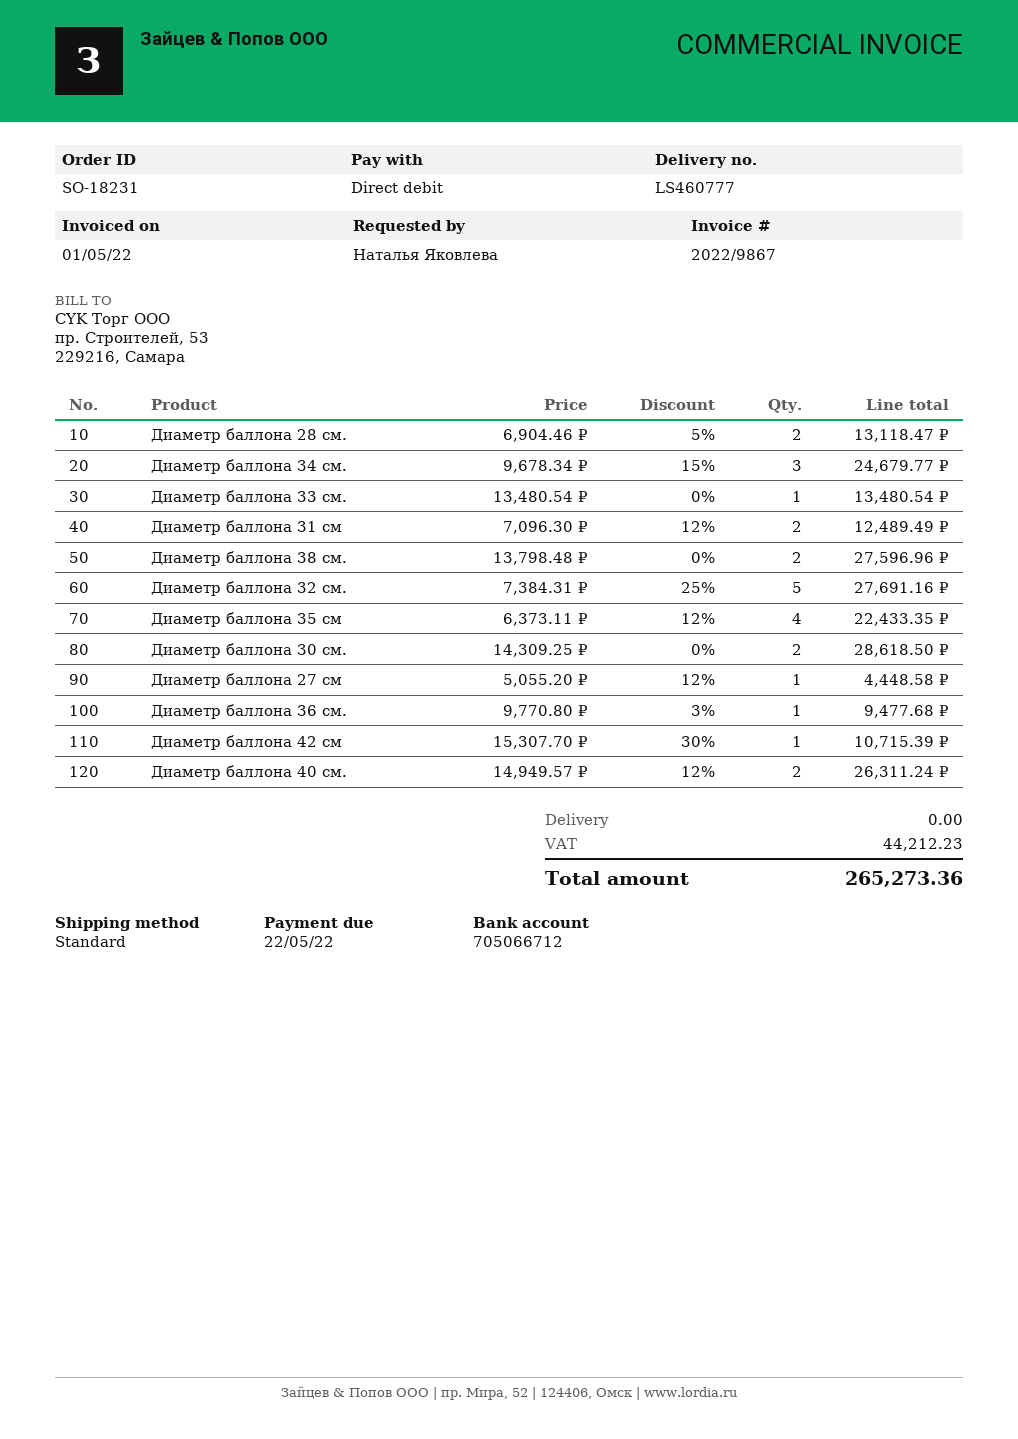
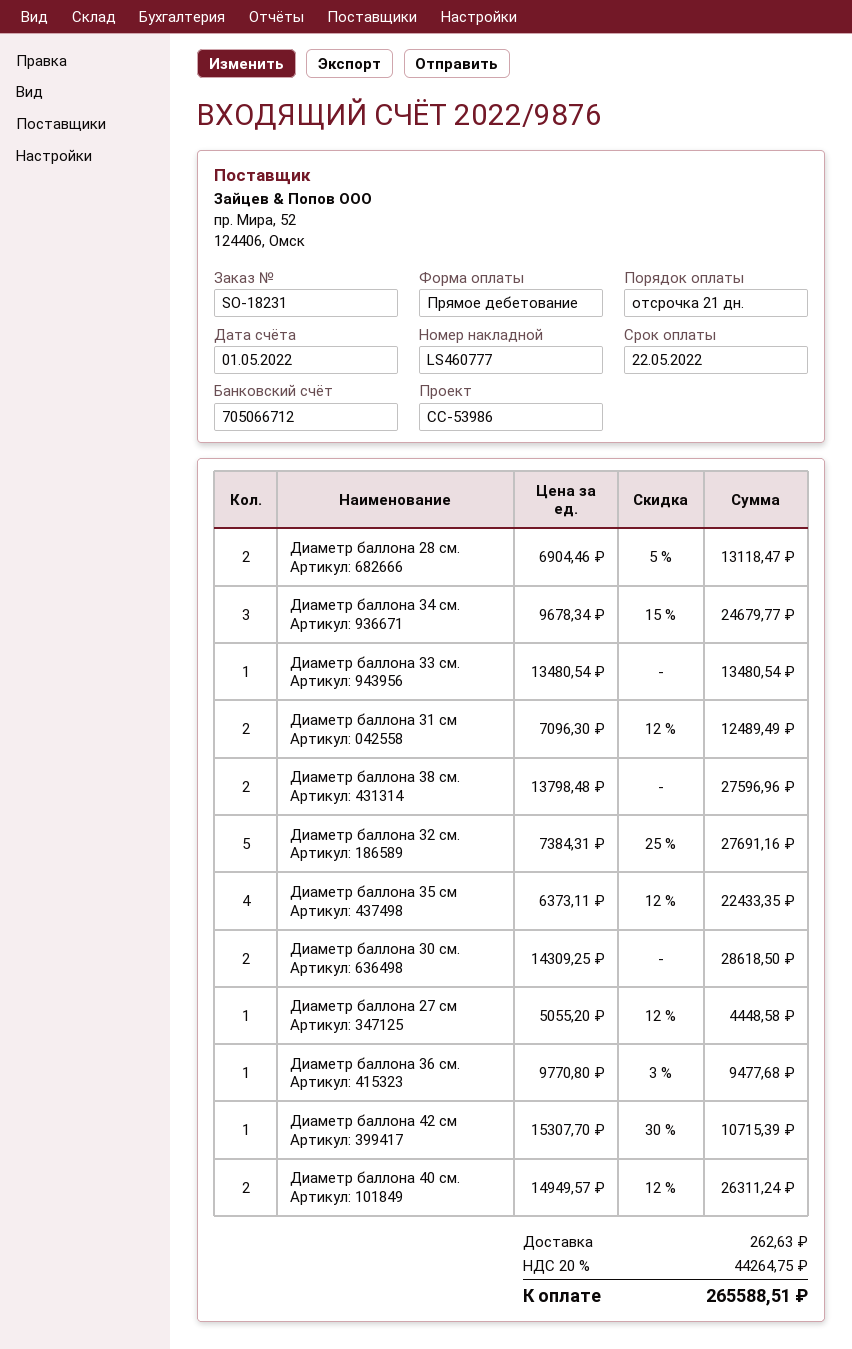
invoice number: 2022/9867 -> 2022/9876
shipping: 0.00 -> 262.63
tax: 44212.23 -> 44264.75
total: 265273.36 -> 265588.51

